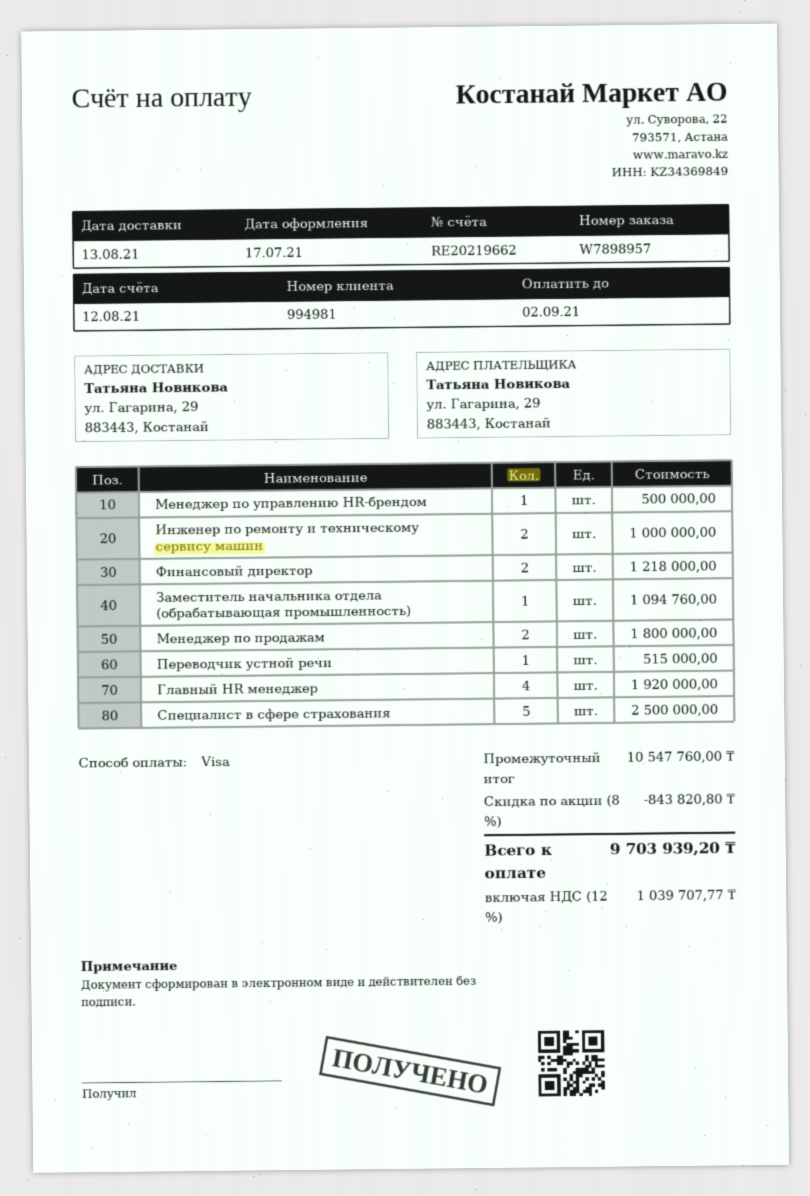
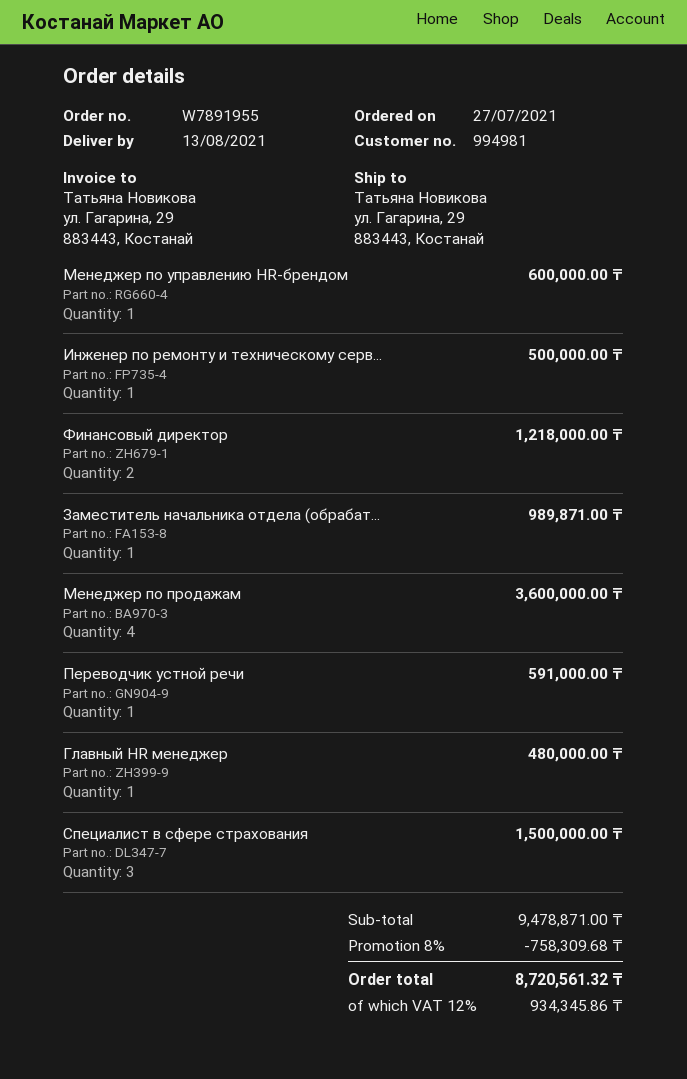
order number: W7898957 -> W7891955
order date: 2021-07-17 -> 2021-07-27
Менеджер по управлению HR-брендом: 1 for 500000.00 -> 1 for 600000.00
Инженер по ремонту и техническому сервису машин: 2 for 1000000.00 -> 1 for 500000.00
Заместитель начальника отдела (обрабатывающая промышленность): 1 for 1094760.00 -> 1 for 989871.00
Менеджер по продажам: 2 for 1800000.00 -> 4 for 3600000.00
Переводчик устной речи: 1 for 515000.00 -> 1 for 591000.00
Главный HR менеджер: 4 for 1920000.00 -> 1 for 480000.00
Специалист в сфере страхования: 5 for 2500000.00 -> 3 for 1500000.00
subtotal: 10547760.00 -> 9478871.00
discount: 8% = 843820.80 -> 8% = 758309.68
tax: 12% = 1039707.77 -> 12% = 934345.86
total: 9703939.20 -> 8720561.32

